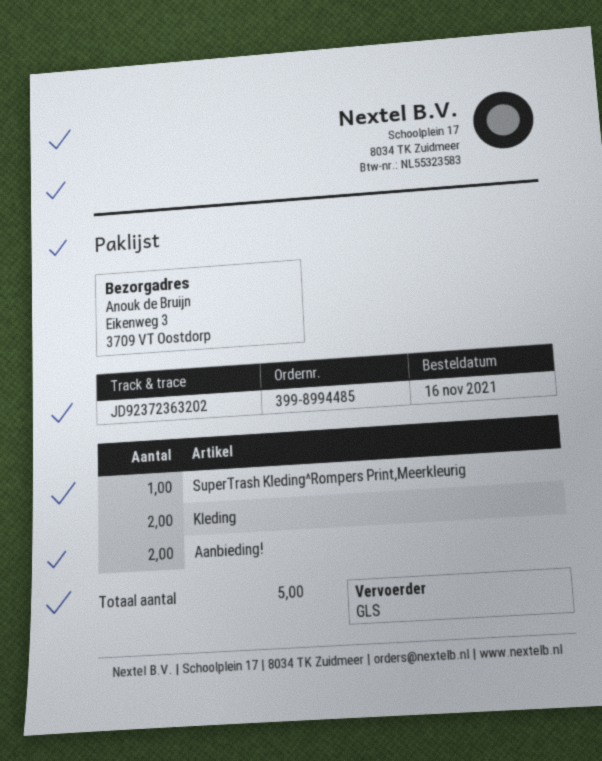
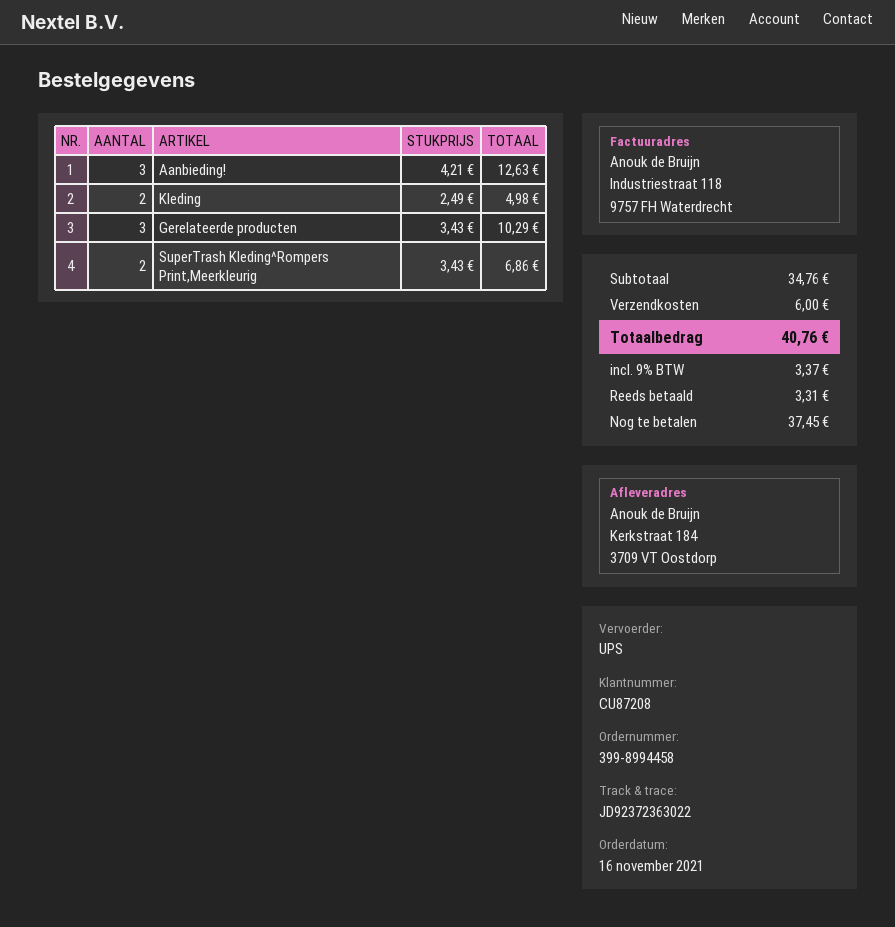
order number: 399-8994485 -> 399-8994458
shipping method: GLS -> UPS
tracking number: JD92372363202 -> JD92372363022
ship to: Eikenweg 3, 3709 VT Oostdorp -> Kerkstraat 184, 3709 VT Oostdorp
SuperTrash Kleding^Rompers Print,Meerkleurig: 1 -> 2
Aanbieding!: 2 -> 3
Gerelateerde producten: none -> 3

